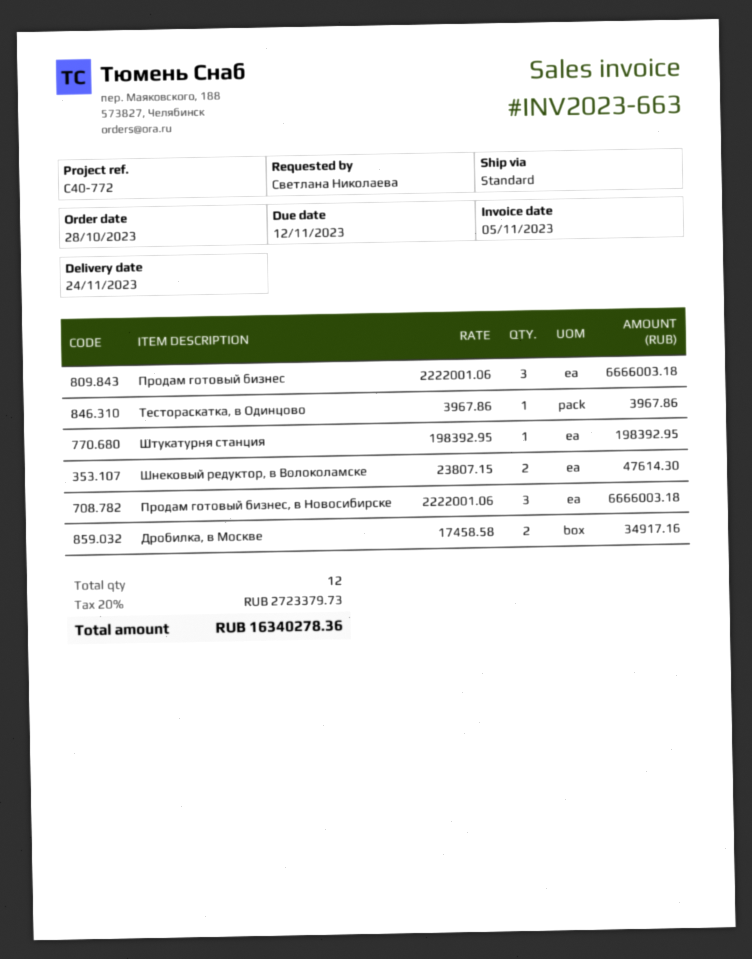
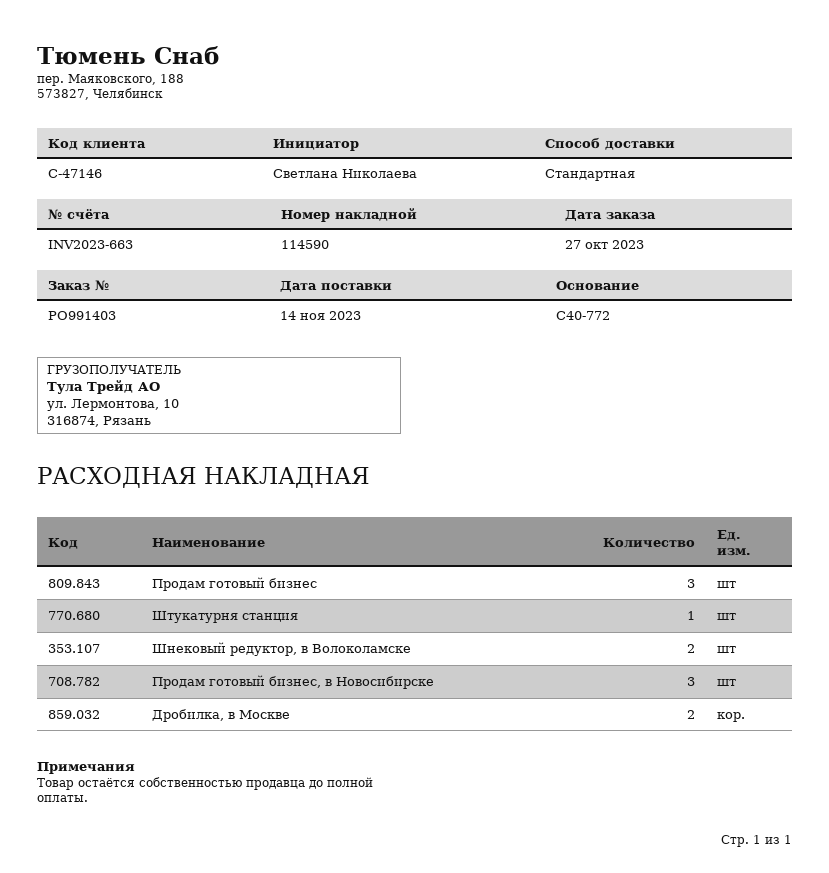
order date: 2023-10-28 -> 2023-10-27
delivery date: 2023-11-24 -> 2023-11-14
Тестораскатка, в Одинцово: 1 -> none

